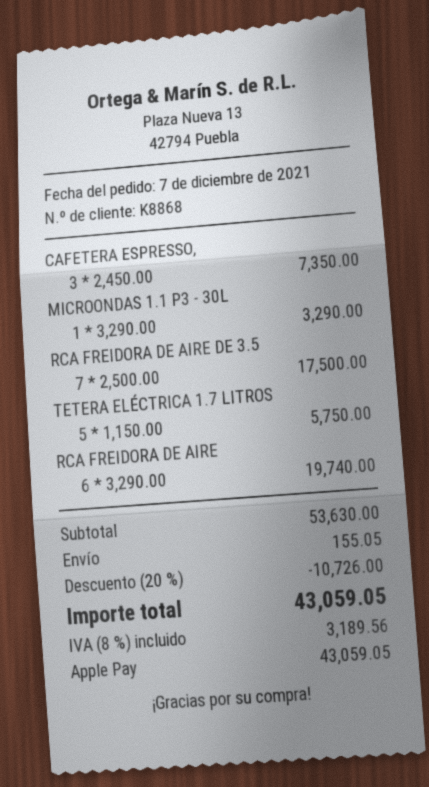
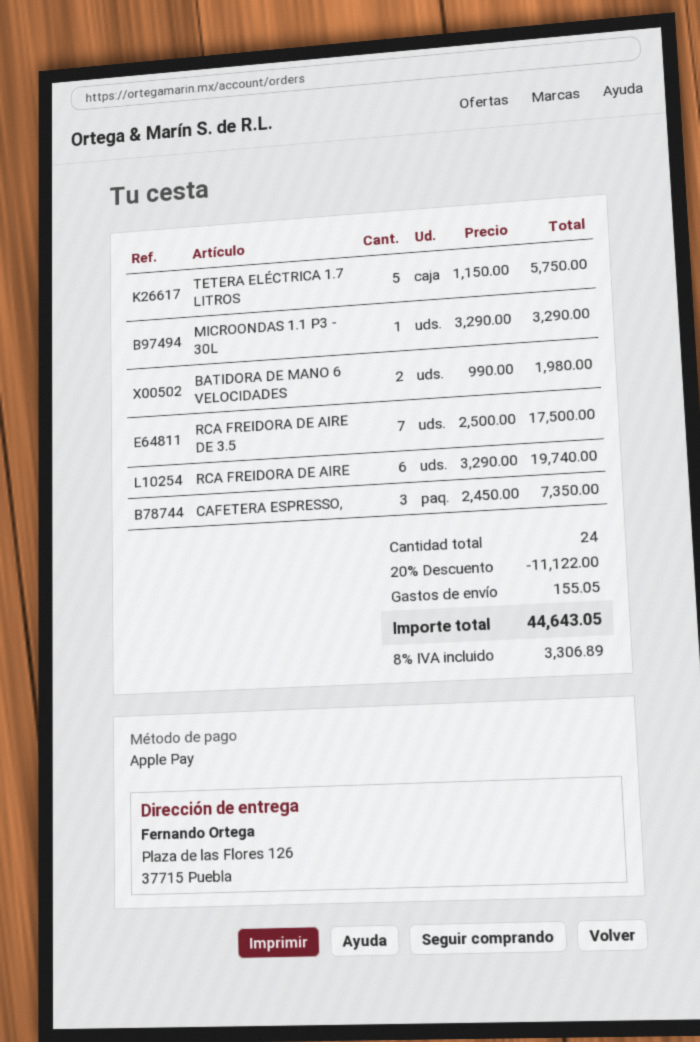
BATIDORA DE MANO 6 VELOCIDADES: none -> 2 x 990.00 = 1980.00
discount: 20% = 10726.00 -> 20% = 11122.00
tax: 8% = 3189.56 -> 8% = 3306.89
total: 43059.05 -> 44643.05

